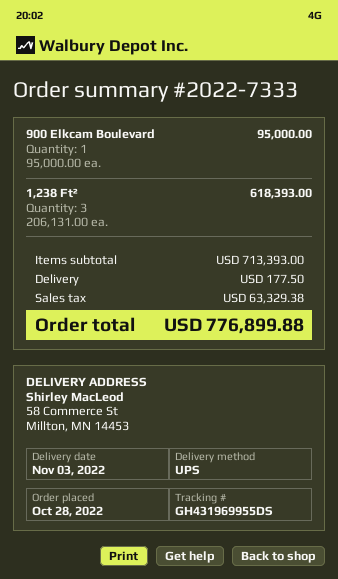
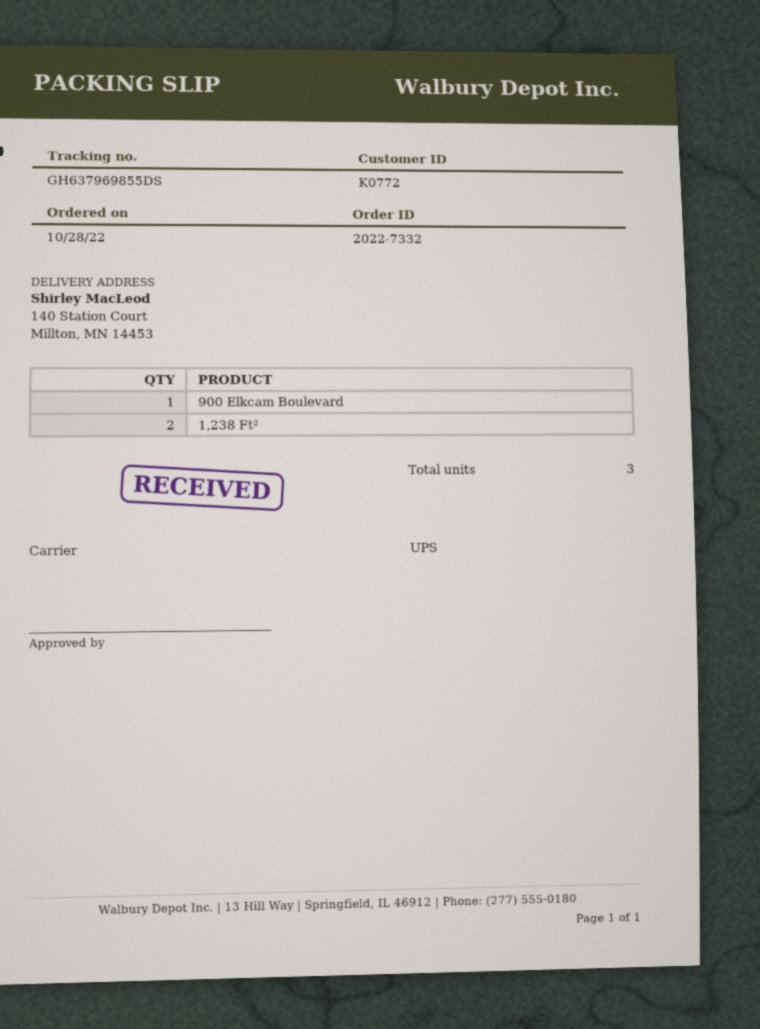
order number: 2022-7333 -> 2022-7332
tracking number: GH431969955DS -> GH637969855DS
ship to: 58 Commerce St, Millton, MN 14453 -> 140 Station Court, Millton, MN 14453
1,238 Ft²: 3 -> 2

